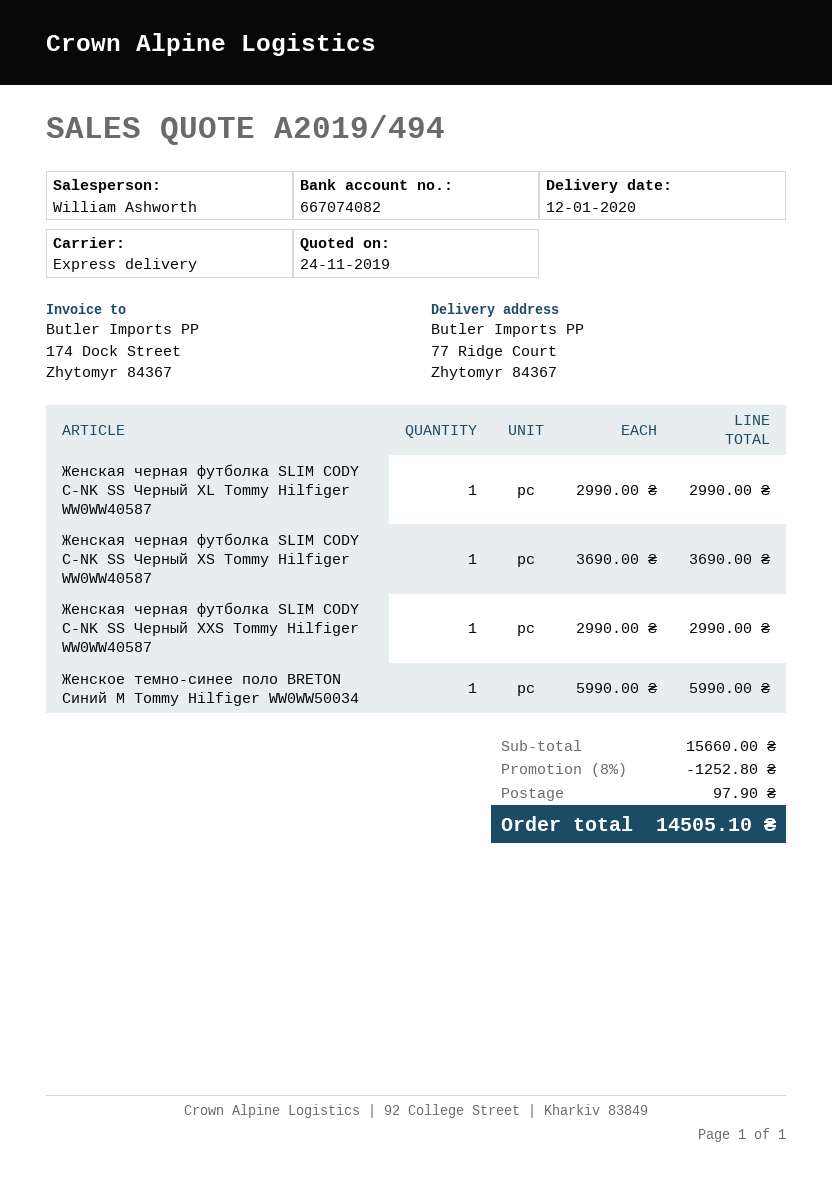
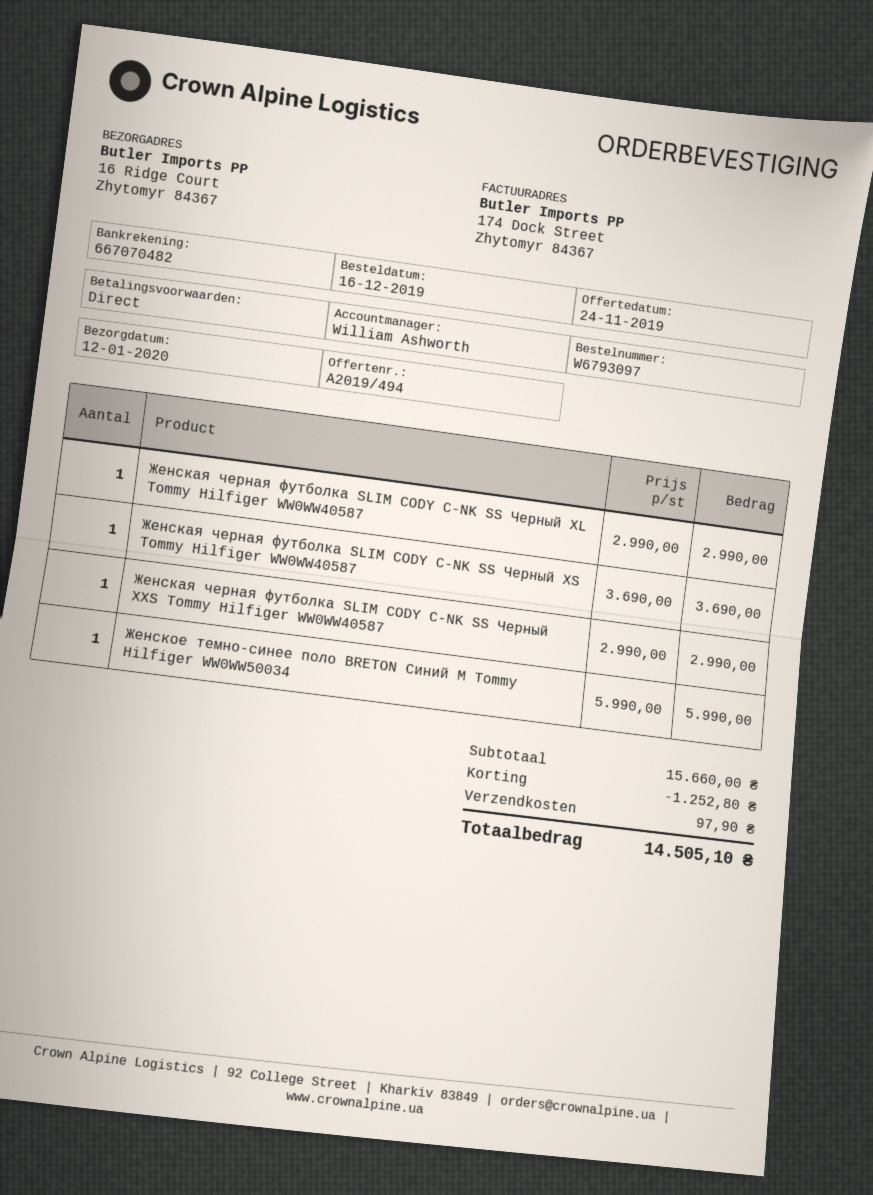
bank account: 667074082 -> 667070482
ship to: 77 Ridge Court, Zhytomyr 84367 -> 16 Ridge Court, Zhytomyr 84367

